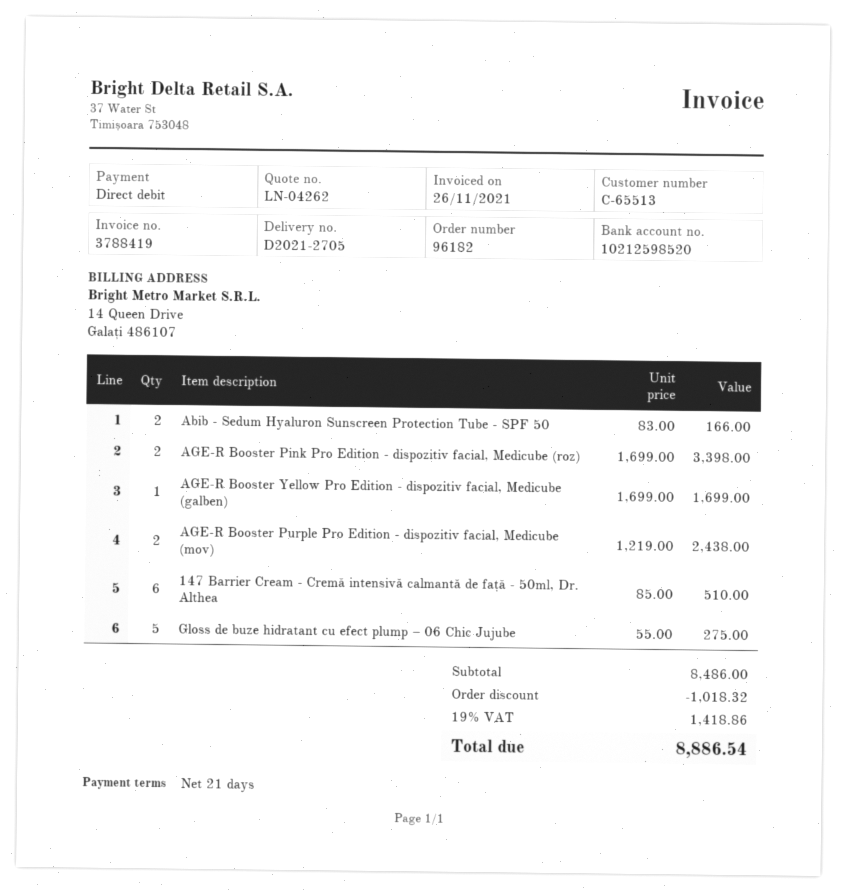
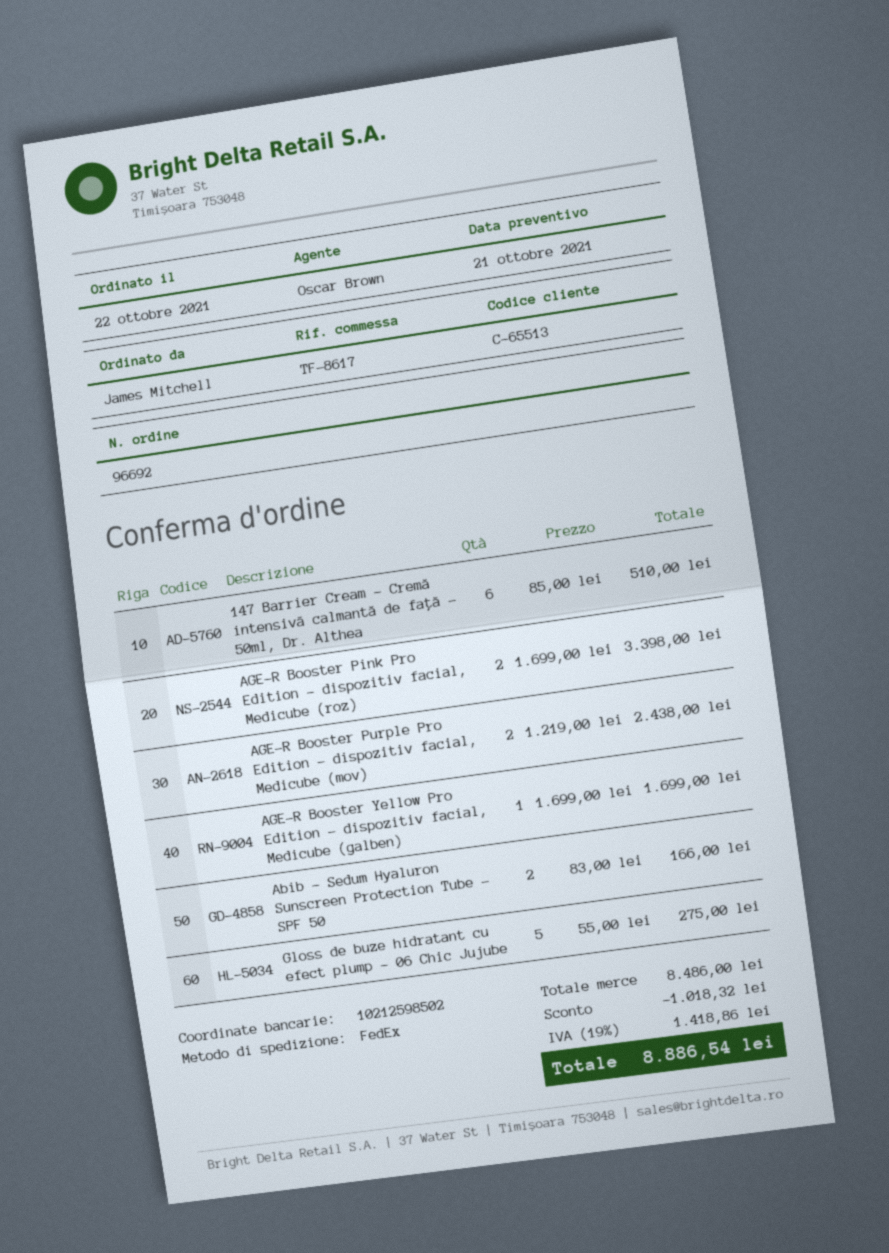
order number: 96182 -> 96692
bank account: 10212598520 -> 10212598502

